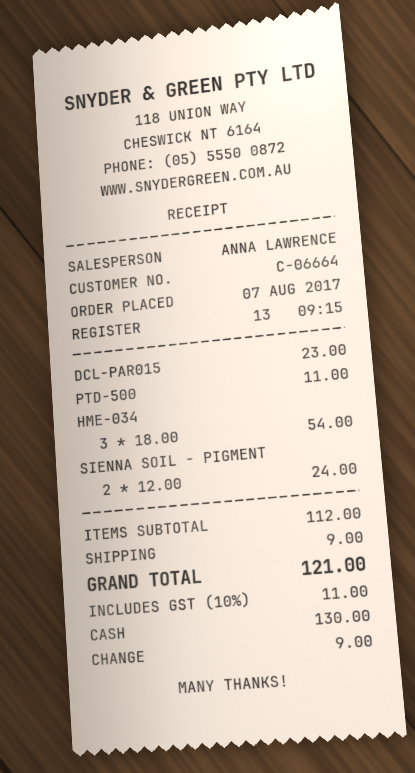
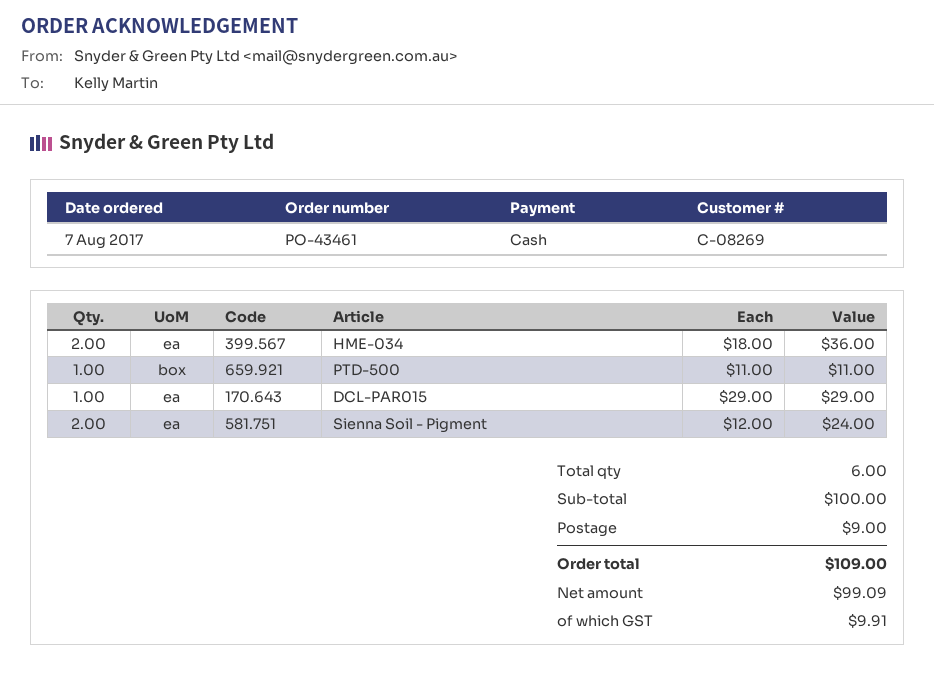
customer number: C-06664 -> C-08269
DCL-PAR015: 1 x 23.00 = 23.00 -> 1 x 29.00 = 29.00
HME-034: 3 x 18.00 = 54.00 -> 2 x 18.00 = 36.00
subtotal: 112.00 -> 100.00
tax: 11.00 -> 9.91
total: 121.00 -> 109.00

